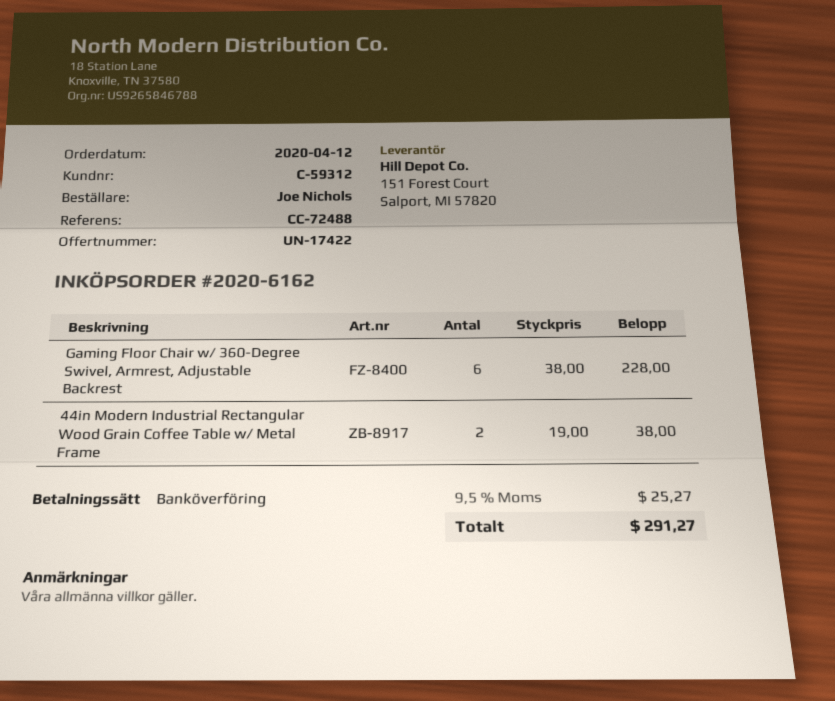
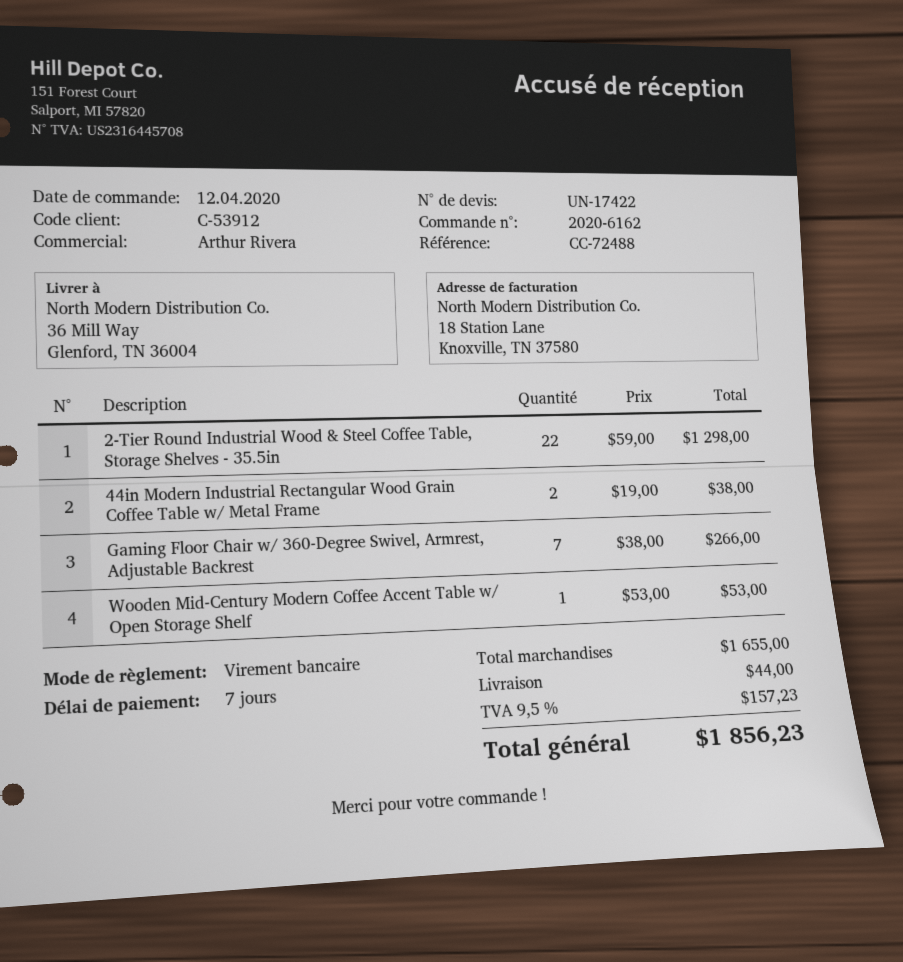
customer number: C-59312 -> C-53912
Gaming Floor Chair w/ 360-Degree Swivel, Armrest, Adjustable Backrest: 6 x 38.00 = 228.00 -> 7 x 38.00 = 266.00
2-Tier Round Industrial Wood & Steel Coffee Table, Storage Shelves - 35.5in: none -> 22 x 59.00 = 1298.00
Wooden Mid-Century Modern Coffee Accent Table w/ Open Storage Shelf: none -> 1 x 53.00 = 53.00
shipping: none -> 44.00
tax: 9.5% = 25.27 -> 9.5% = 157.23
total: 291.27 -> 1856.23

